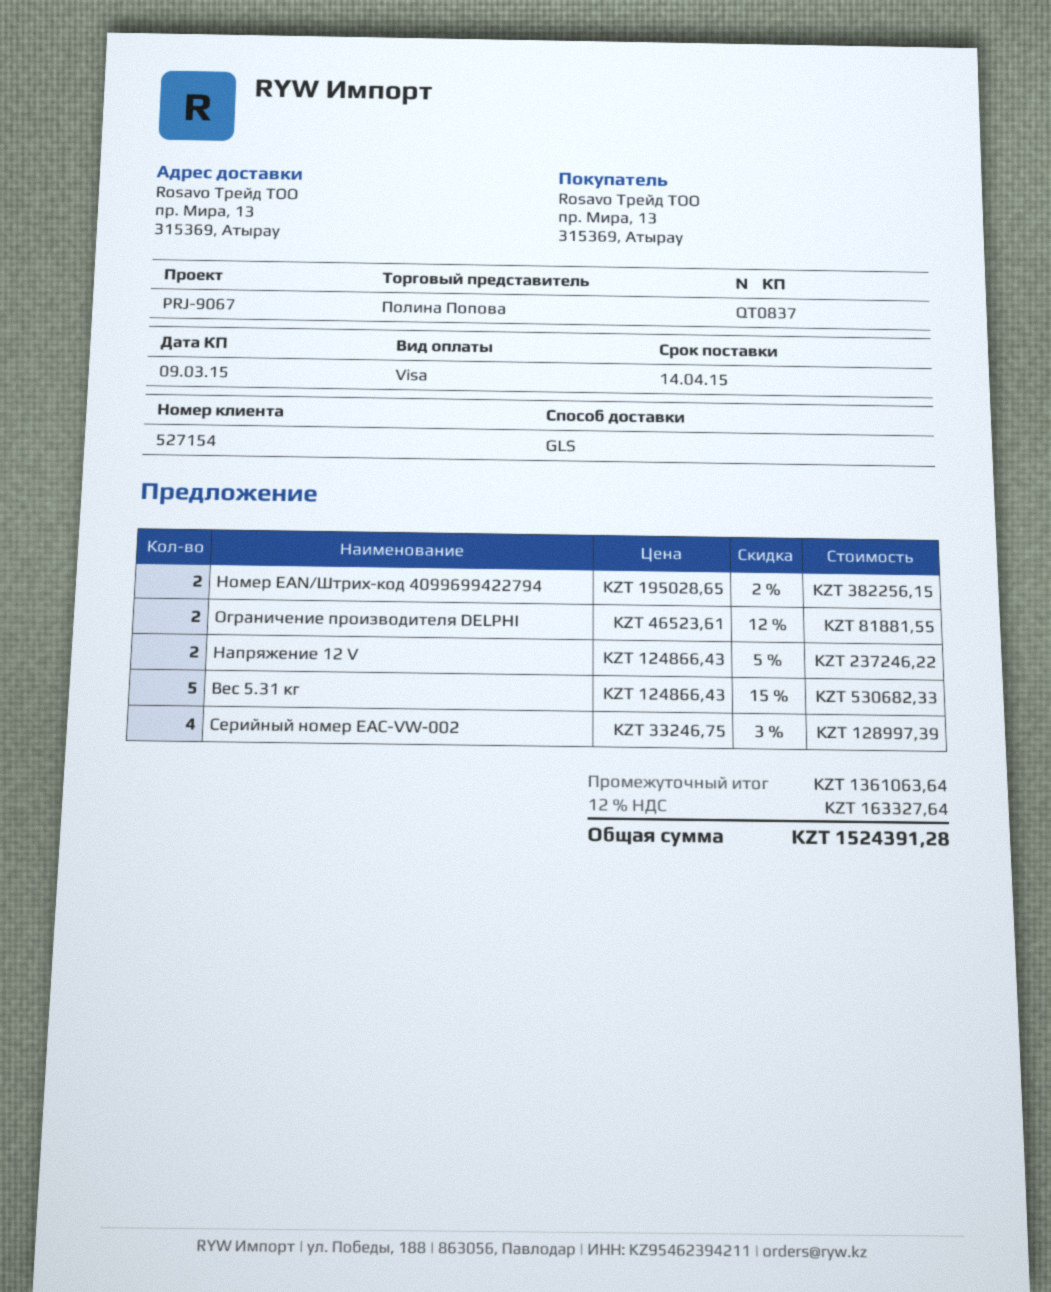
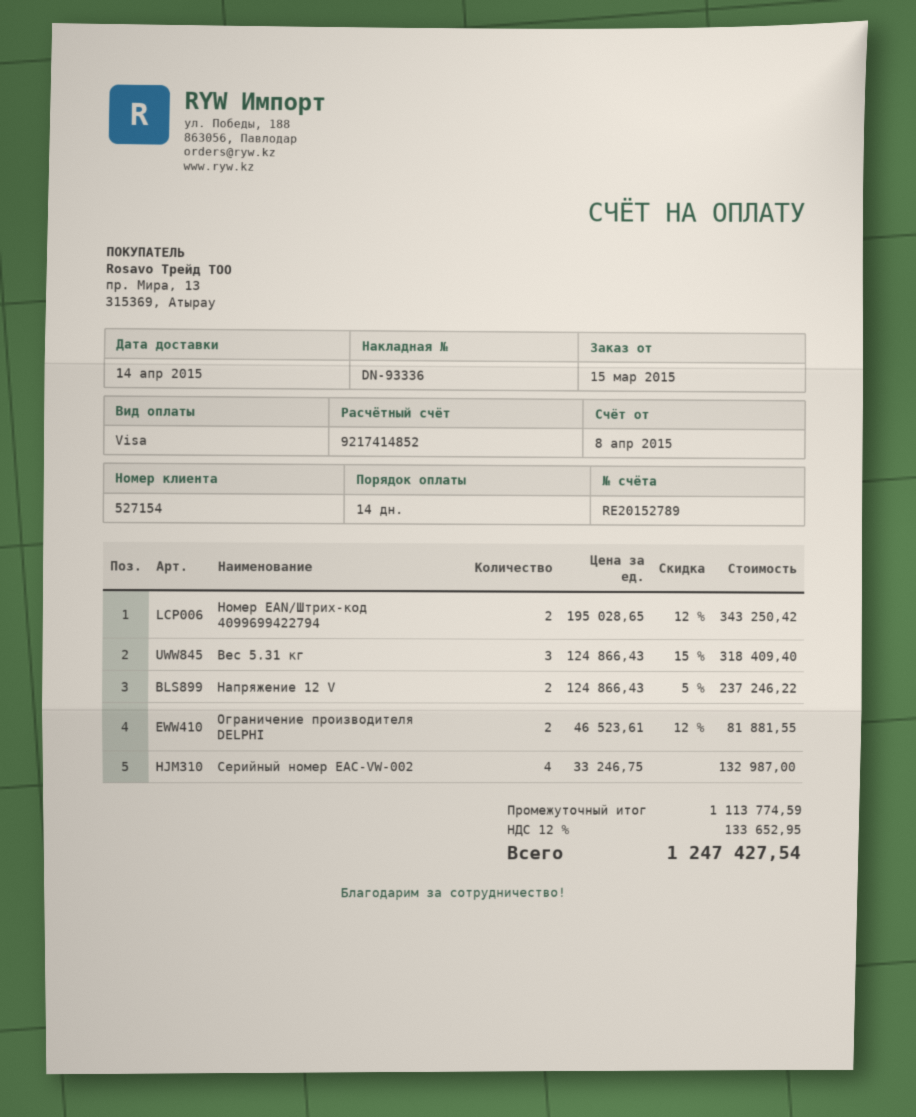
Номер EAN/Штрих-код 4099699422794: 2 x 195028.65 - 2% = 382256.15 -> 2 x 195028.65 - 12% = 343250.42
Вес 5.31 кг: 5 x 124866.43 - 15% = 530682.33 -> 3 x 124866.43 - 15% = 318409.40
Серийный номер EAC-VW-002: 4 x 33246.75 - 3% = 128997.39 -> 4 x 33246.75 = 132987.00
subtotal: 1361063.64 -> 1113774.59
tax: 12% = 163327.64 -> 12% = 133652.95
total: 1524391.28 -> 1247427.54

